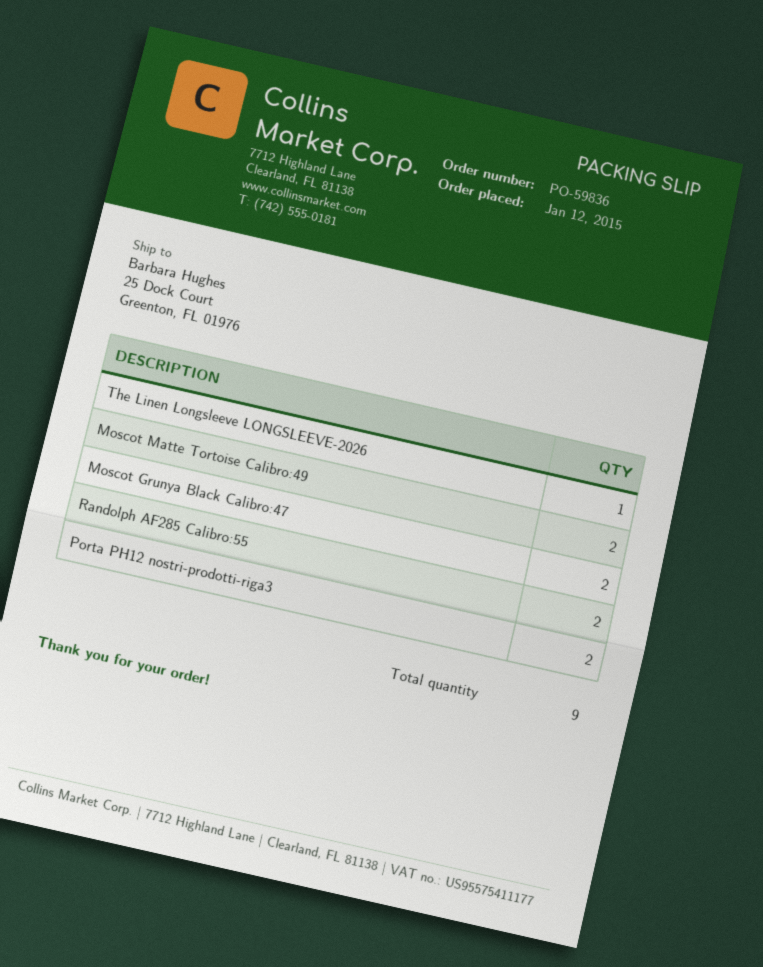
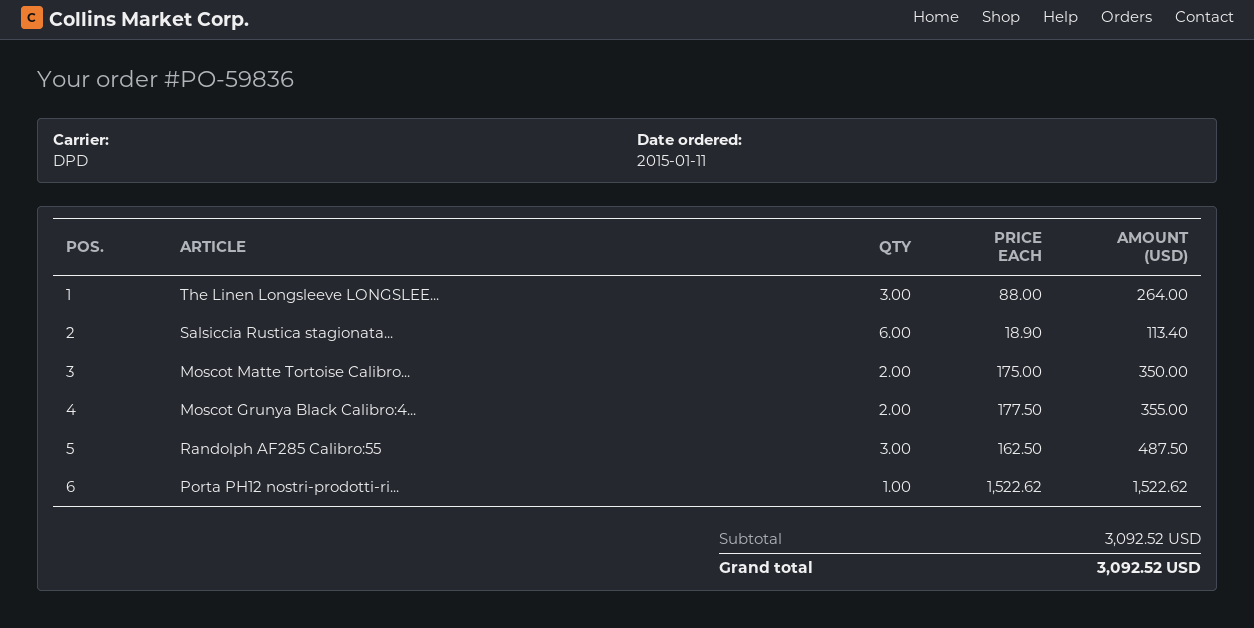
order date: 2015-01-12 -> 2015-01-11
The Linen Longsleeve LONGSLEEVE-2026: 1 -> 3
Randolph AF285 Calibro:55: 2 -> 3
Porta PH12 nostri-prodotti-riga3: 2 -> 1
Salsiccia Rustica stagionata...: none -> 6

